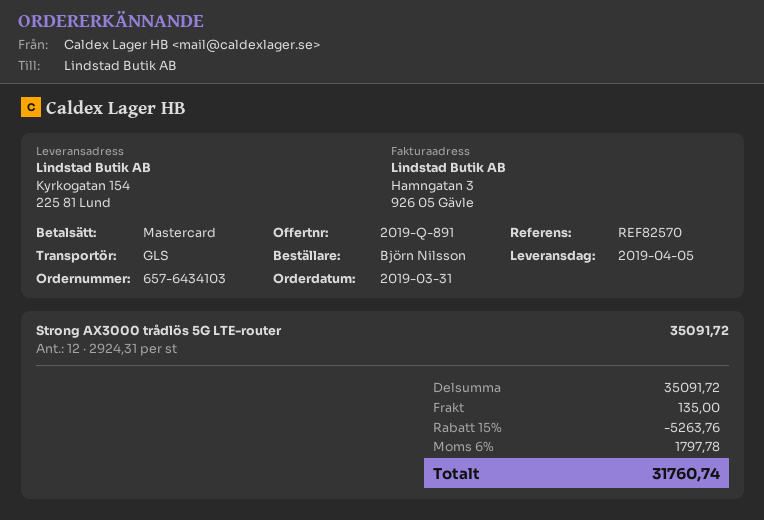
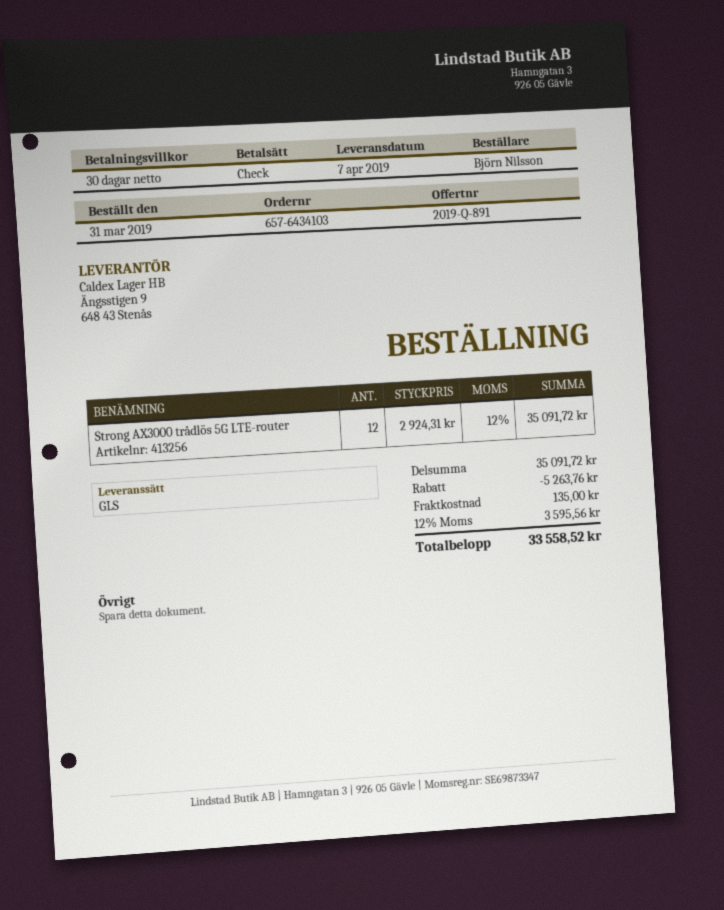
delivery date: 2019-04-05 -> 2019-04-07
payment method: Mastercard -> cheque
tax: 6% = 1797.78 -> 12% = 3595.56
total: 31760.74 -> 33558.52

